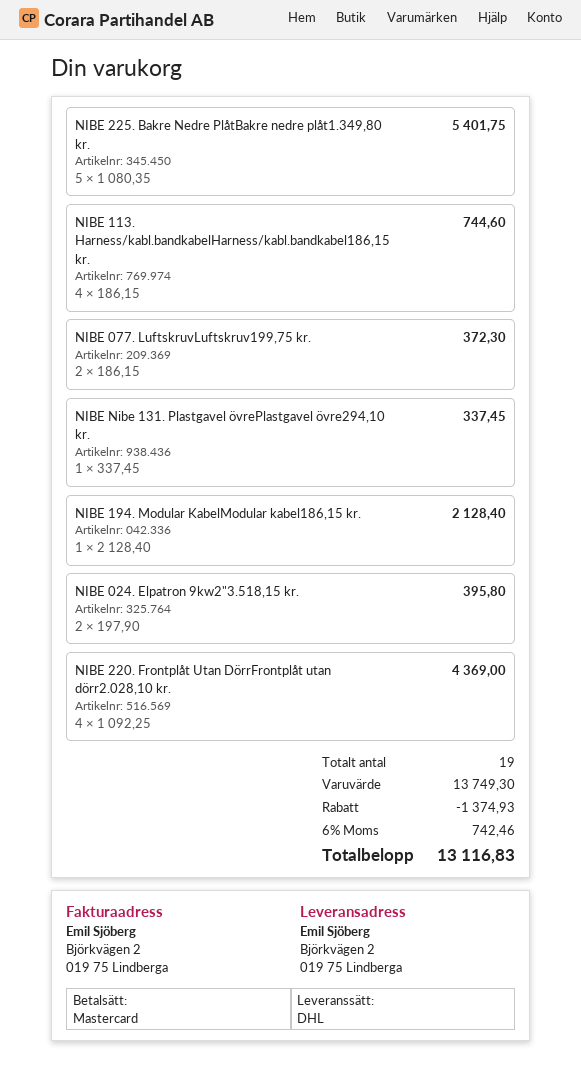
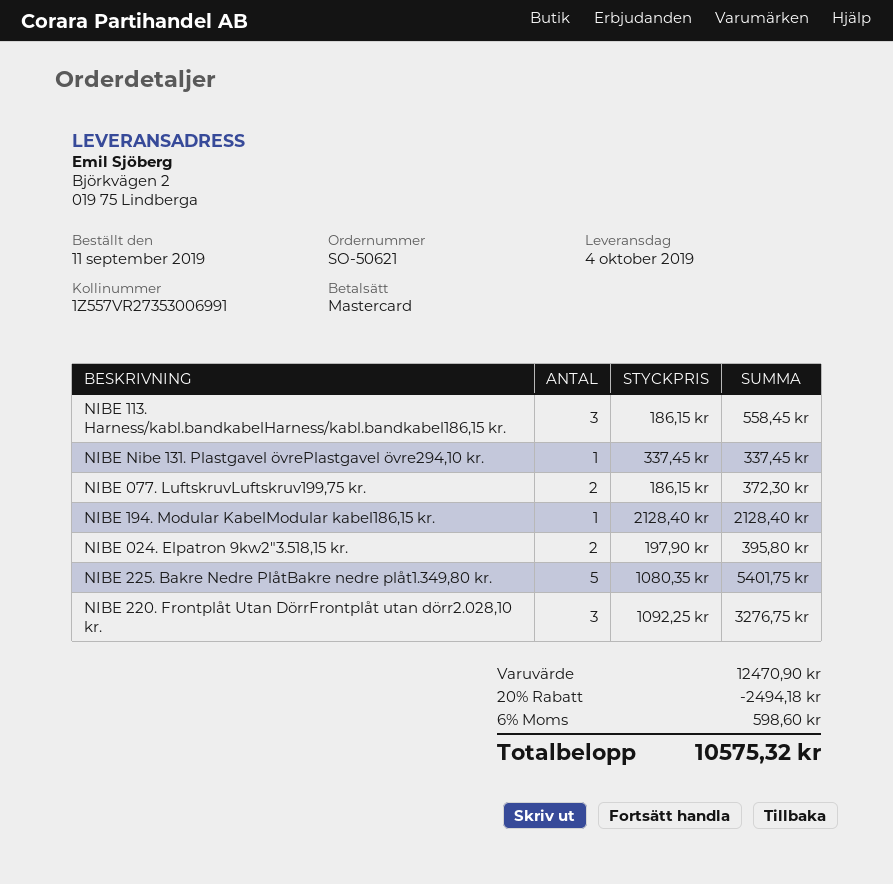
NIBE 113. Harness/kabl.bandkabelHarness/kabl.bandkabel186,15 kr.: 4 x 186.15 = 744.60 -> 3 x 186.15 = 558.45
NIBE 220. Frontplåt Utan DörrFrontplåt utan dörr2.028,10 kr.: 4 x 1092.25 = 4369.00 -> 3 x 1092.25 = 3276.75
subtotal: 13749.30 -> 12470.90
discount: 1374.93 -> 2494.18
tax: 6% = 742.46 -> 6% = 598.60
total: 13116.83 -> 10575.32

